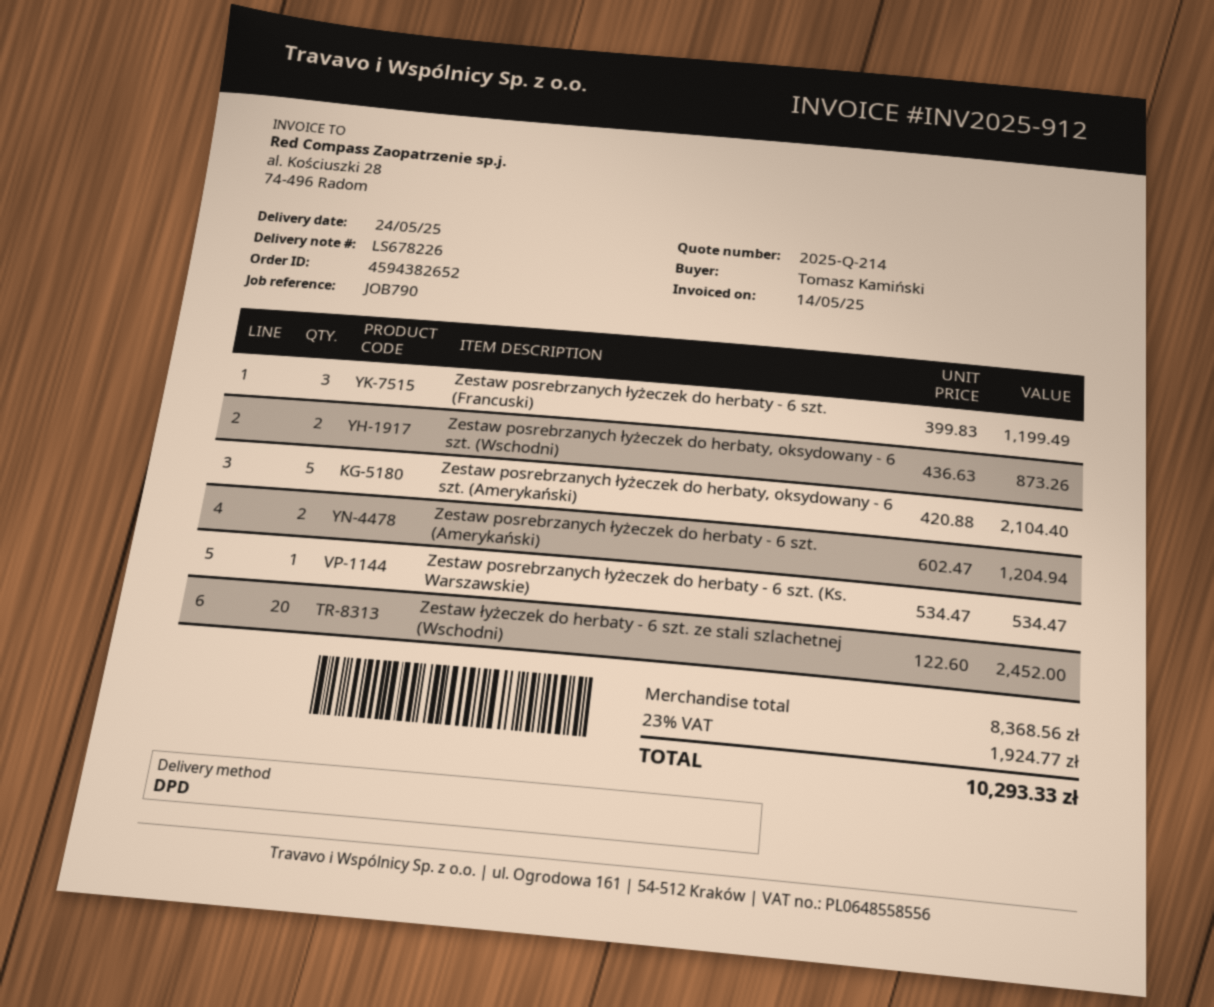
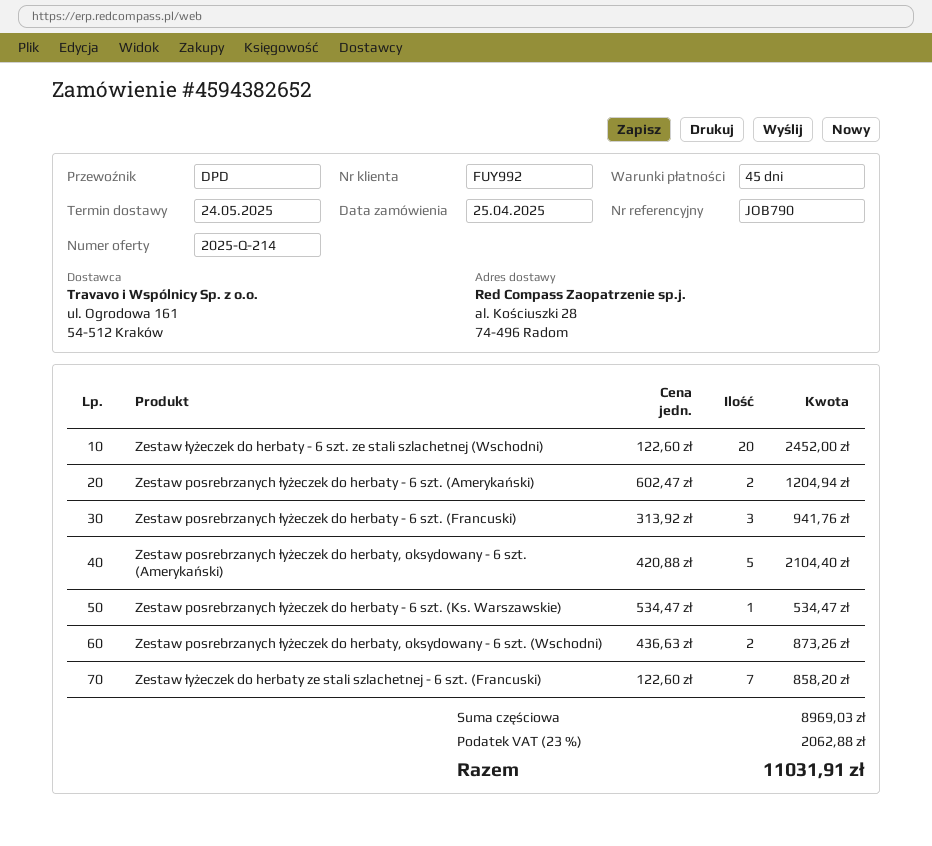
Zestaw posrebrzanych łyżeczek do herbaty - 6 szt. (Francuski): 3 x 399.83 = 1199.49 -> 3 x 313.92 = 941.76
Zestaw łyżeczek do herbaty ze stali szlachetnej - 6 szt. (Francuski): none -> 7 x 122.60 = 858.20
subtotal: 8368.56 -> 8969.03
tax: 23% = 1924.77 -> 23% = 2062.88
total: 10293.33 -> 11031.91

